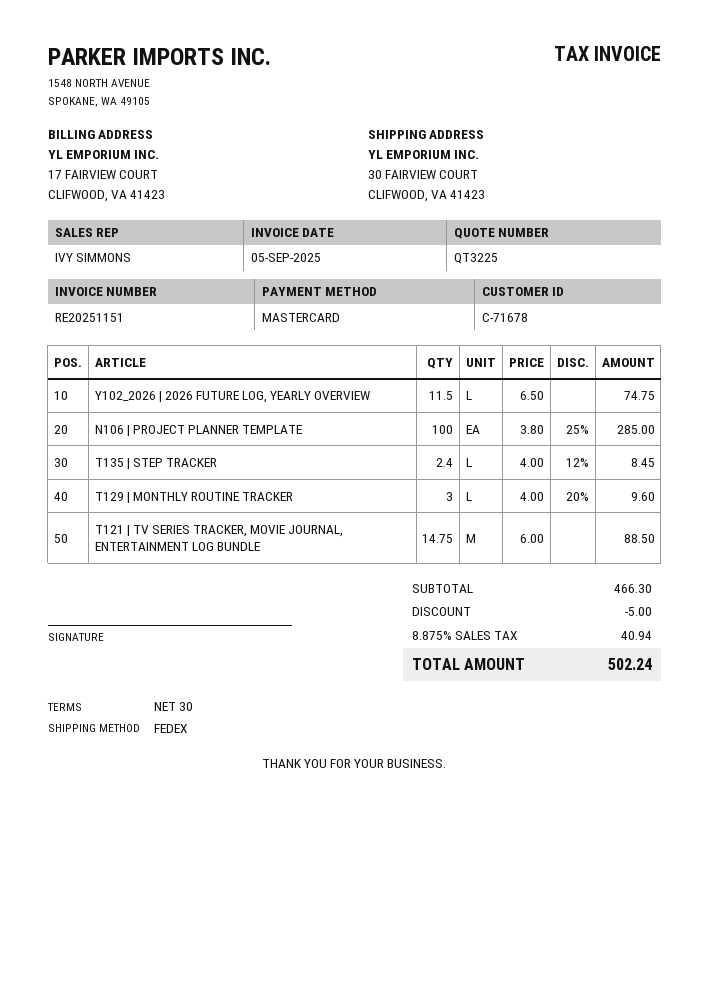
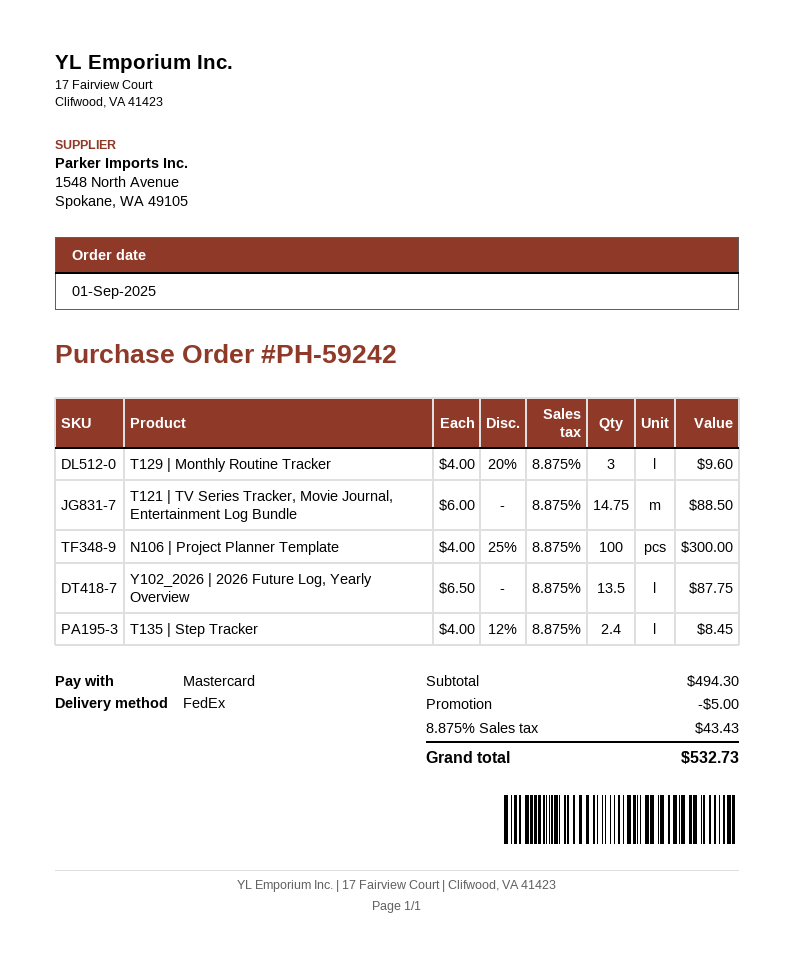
Y102_2026 | 2026 FUTURE LOG, YEARLY OVERVIEW: 11.5 x 6.50 = 74.75 -> 13.5 x 6.50 = 87.75
N106 | PROJECT PLANNER TEMPLATE: 100 x 3.80 - 25% = 285.00 -> 100 x 4.00 - 25% = 300.00
subtotal: 466.30 -> 494.30
tax: 8.875% = 40.94 -> 8.875% = 43.43
total: 502.24 -> 532.73

